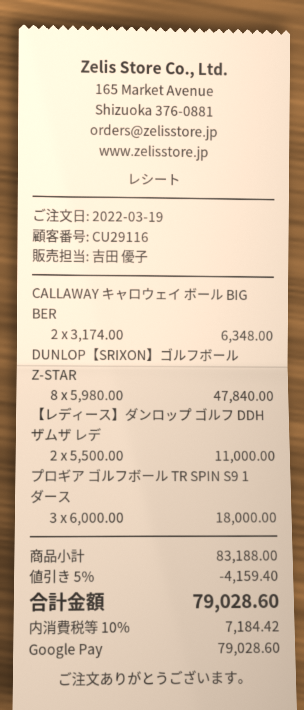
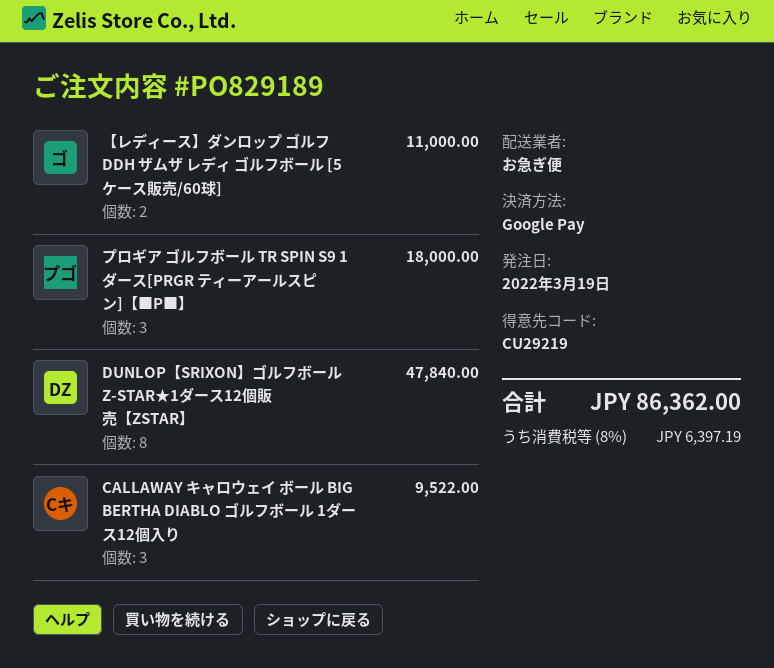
customer number: CU29116 -> CU29219
CALLAWAY キャロウェイ ボール BIG BER: 2 for 6348.00 -> 3 for 9522.00
discount: 5% = 4159.40 -> none
tax: 10% = 7184.42 -> 8% = 6397.19
total: 79028.60 -> 86362.00

